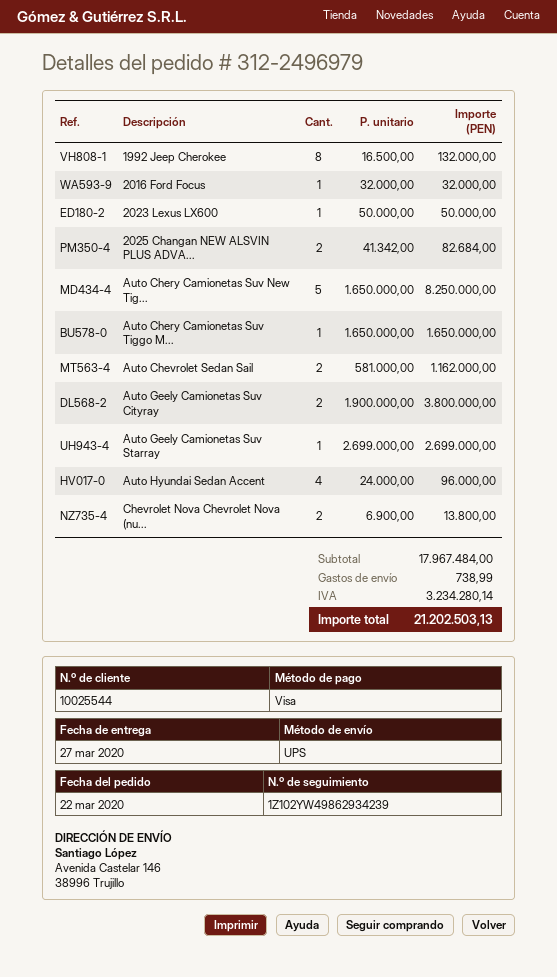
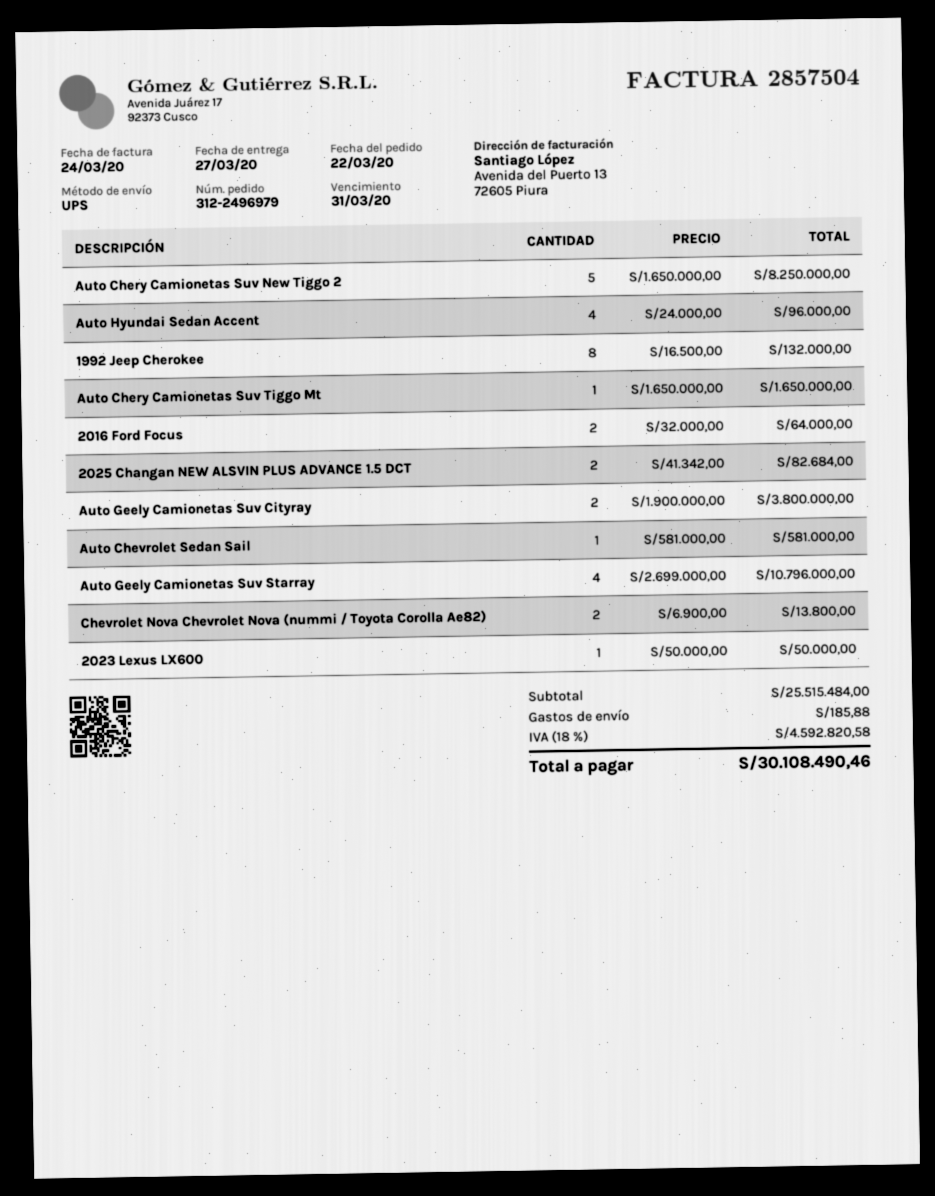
2016 Ford Focus: 1 x 32000.00 = 32000.00 -> 2 x 32000.00 = 64000.00
Auto Chevrolet Sedan Sail: 2 x 581000.00 = 1162000.00 -> 1 x 581000.00 = 581000.00
Auto Geely Camionetas Suv Starray: 1 x 2699000.00 = 2699000.00 -> 4 x 2699000.00 = 10796000.00
subtotal: 17967484.00 -> 25515484.00
shipping: 738.99 -> 185.88
tax: 3234280.14 -> 4592820.58
total: 21202503.13 -> 30108490.46

